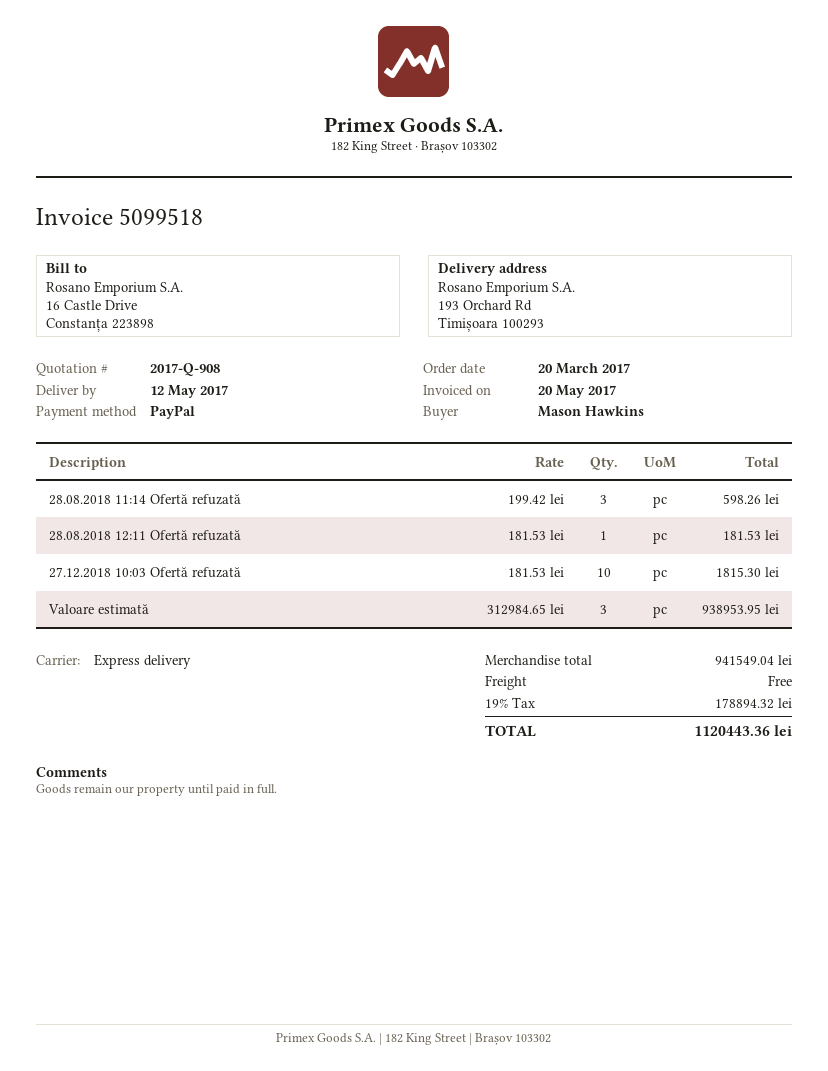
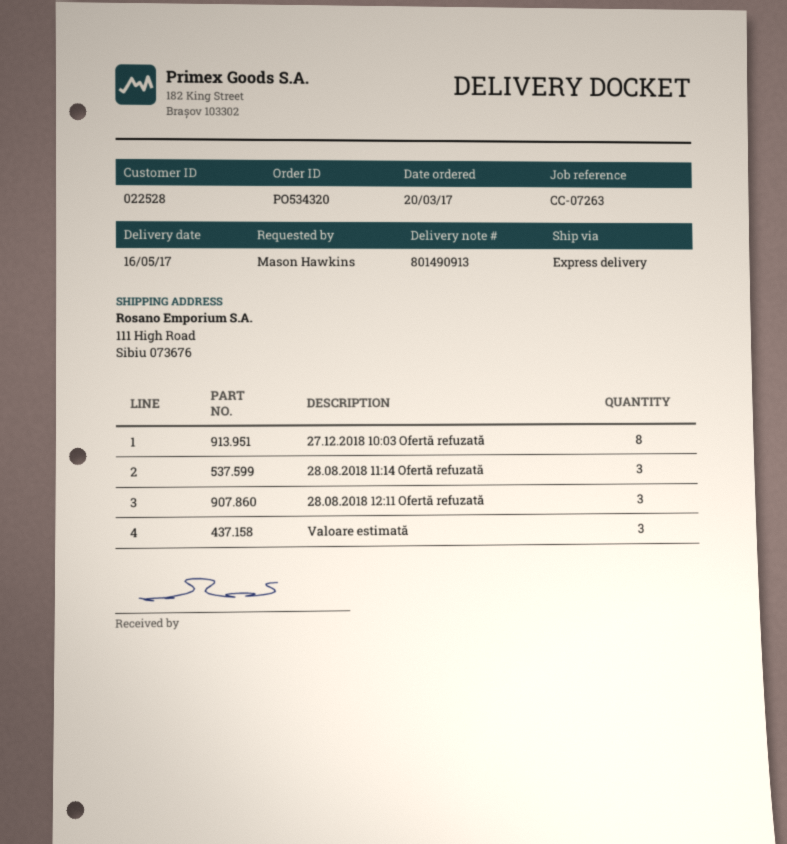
delivery date: 2017-05-12 -> 2017-05-16
ship to: 193 Orchard Rd, Timișoara 100293 -> 111 High Road, Sibiu 073676
28.08.2018 12:11 Ofertă refuzată: 1 -> 3
27.12.2018 10:03 Ofertă refuzată: 10 -> 8

